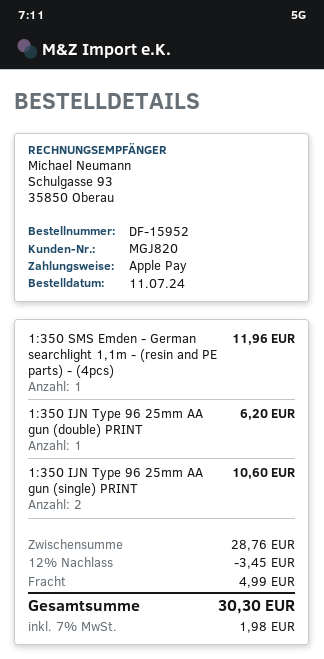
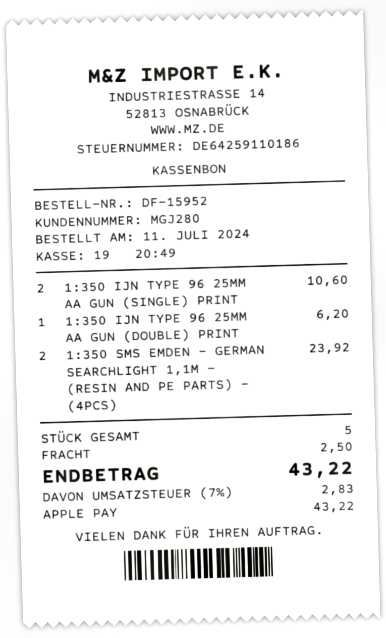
customer number: MGJ820 -> MGJ280
1:350 SMS Emden - German searchlight 1,1m - (resin and PE parts) - (4pcs): 1 for 11.96 -> 2 for 23.92
discount: 12% = 3.45 -> none
shipping: 4.99 -> 2.50
tax: 7% = 1.98 -> 7% = 2.83
total: 30.30 -> 43.22

